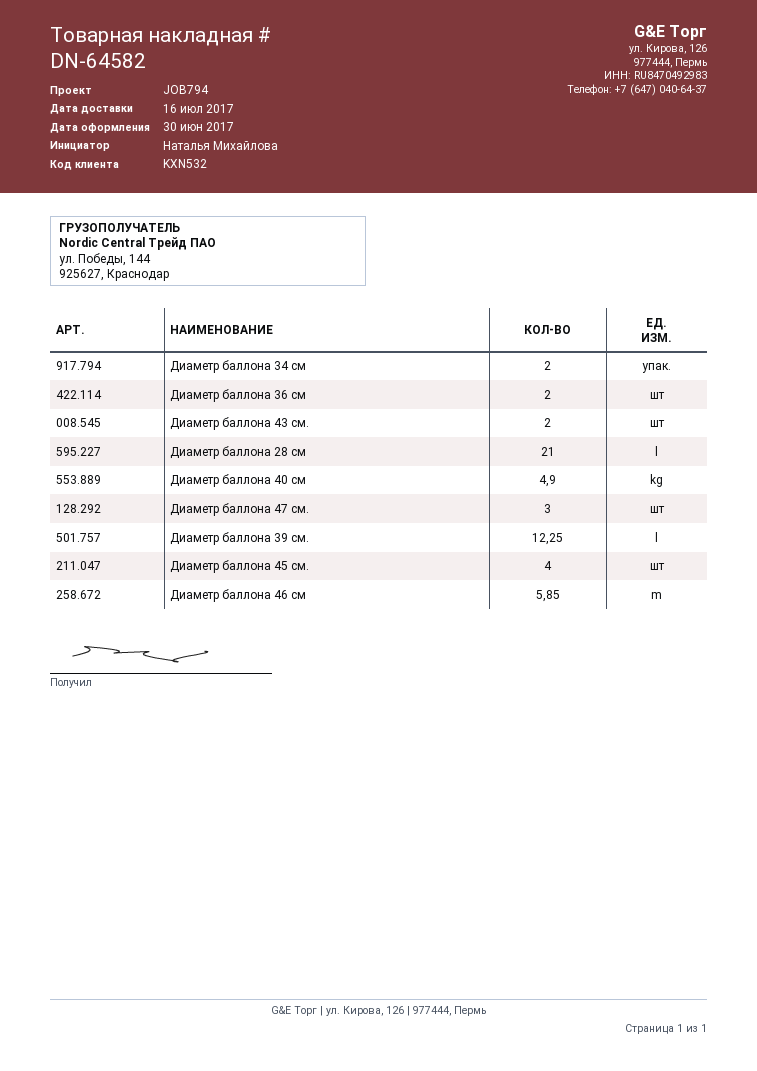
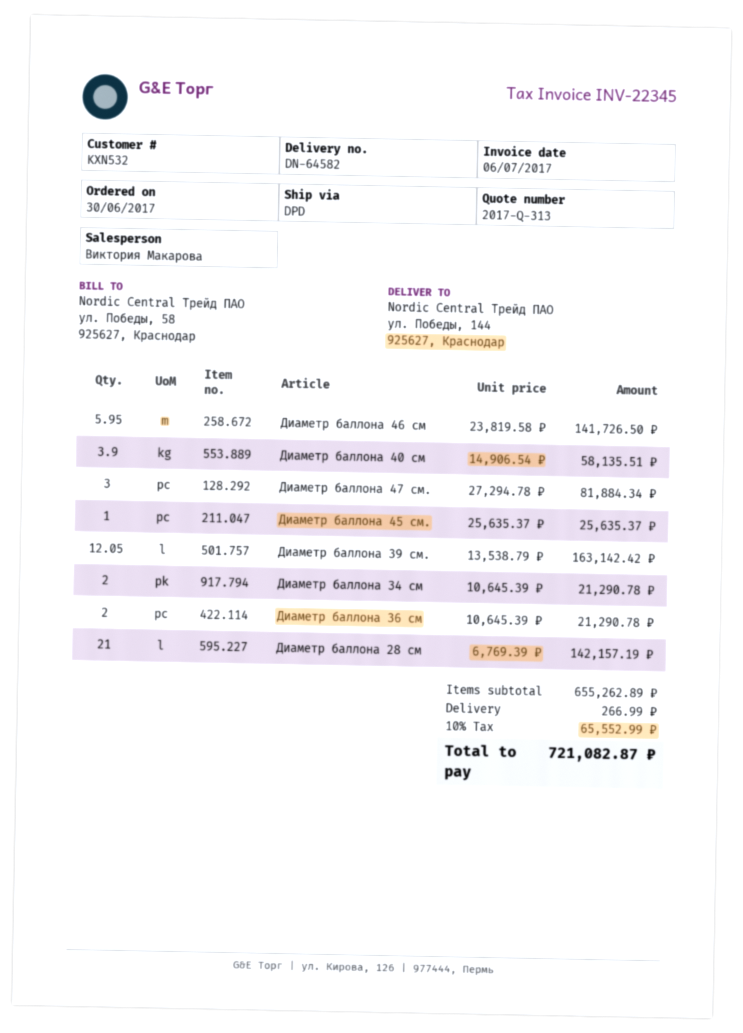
Диаметр баллона 43 см.: 2 -> none
Диаметр баллона 40 см: 4.9 -> 3.9
Диаметр баллона 39 см.: 12.25 -> 12.05
Диаметр баллона 45 см.: 4 -> 1
Диаметр баллона 46 см: 5.85 -> 5.95

